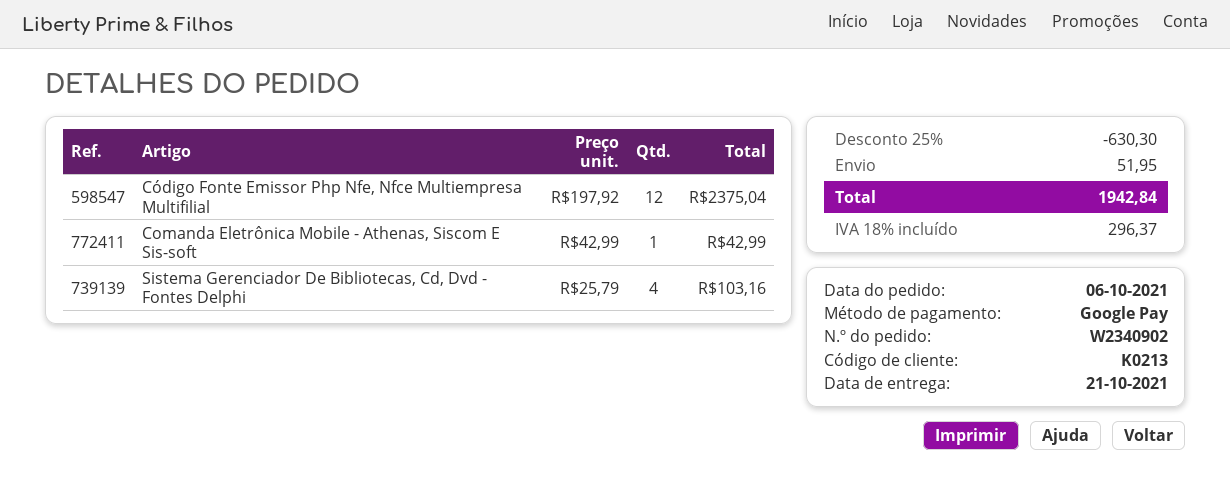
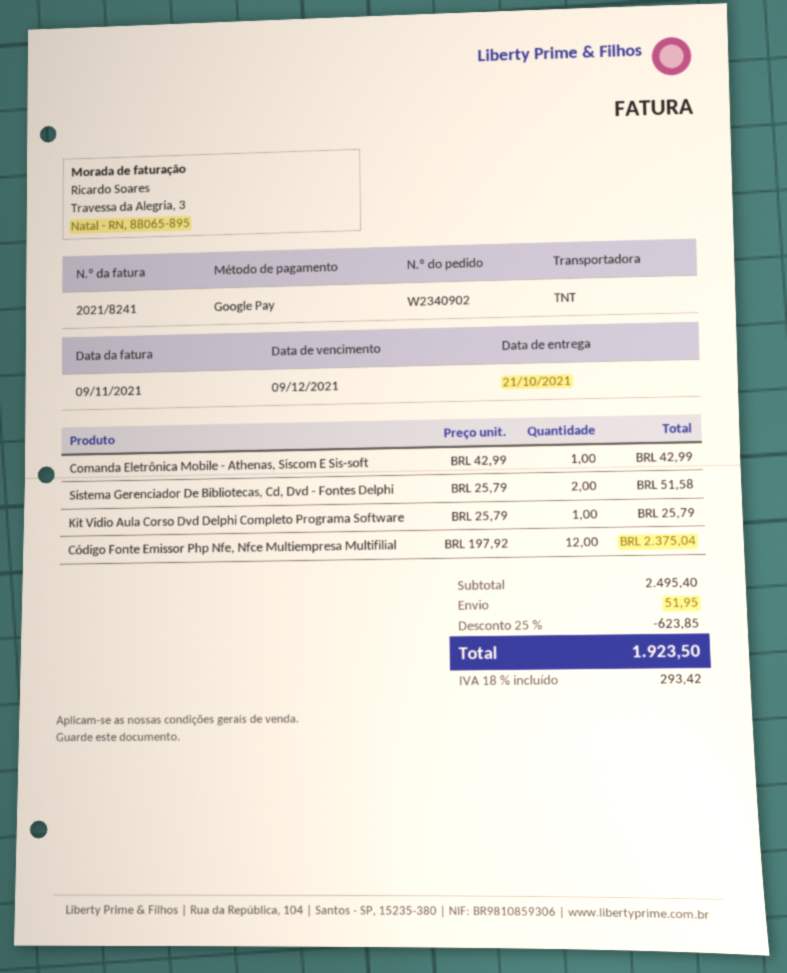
Sistema Gerenciador De Bibliotecas, Cd, Dvd - Fontes Delphi: 4 x 25.79 = 103.16 -> 2 x 25.79 = 51.58
Kit Vidio Aula Corso Dvd Delphi Completo Programa Software: none -> 1 x 25.79 = 25.79
discount: 25% = 630.30 -> 25% = 623.85
tax: 18% = 296.37 -> 18% = 293.42
total: 1942.84 -> 1923.50

